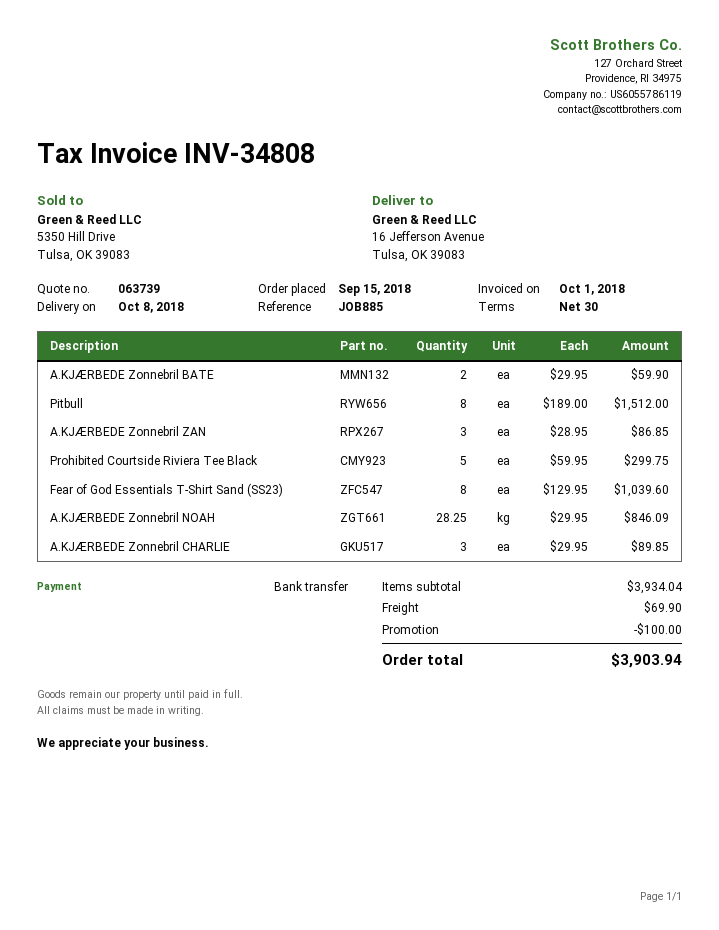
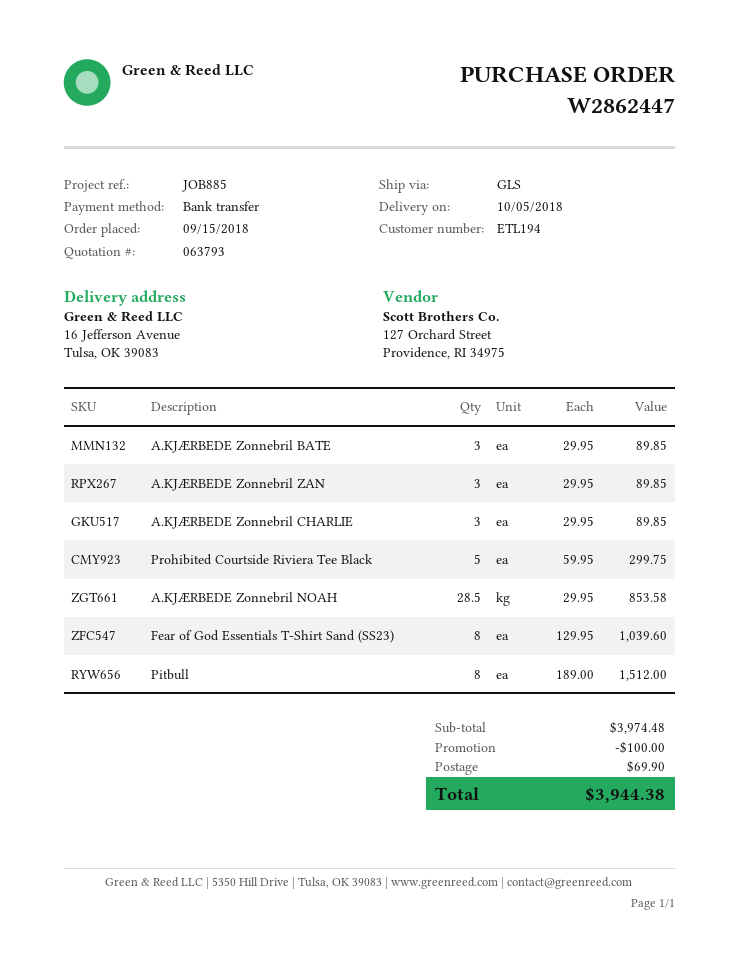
quote number: 063739 -> 063793
delivery date: 2018-10-08 -> 2018-10-05
A.KJÆRBEDE Zonnebril BATE: 2 x 29.95 = 59.90 -> 3 x 29.95 = 89.85
A.KJÆRBEDE Zonnebril ZAN: 3 x 28.95 = 86.85 -> 3 x 29.95 = 89.85
A.KJÆRBEDE Zonnebril NOAH: 28.25 x 29.95 = 846.09 -> 28.5 x 29.95 = 853.58
subtotal: 3934.04 -> 3974.48
total: 3903.94 -> 3944.38

